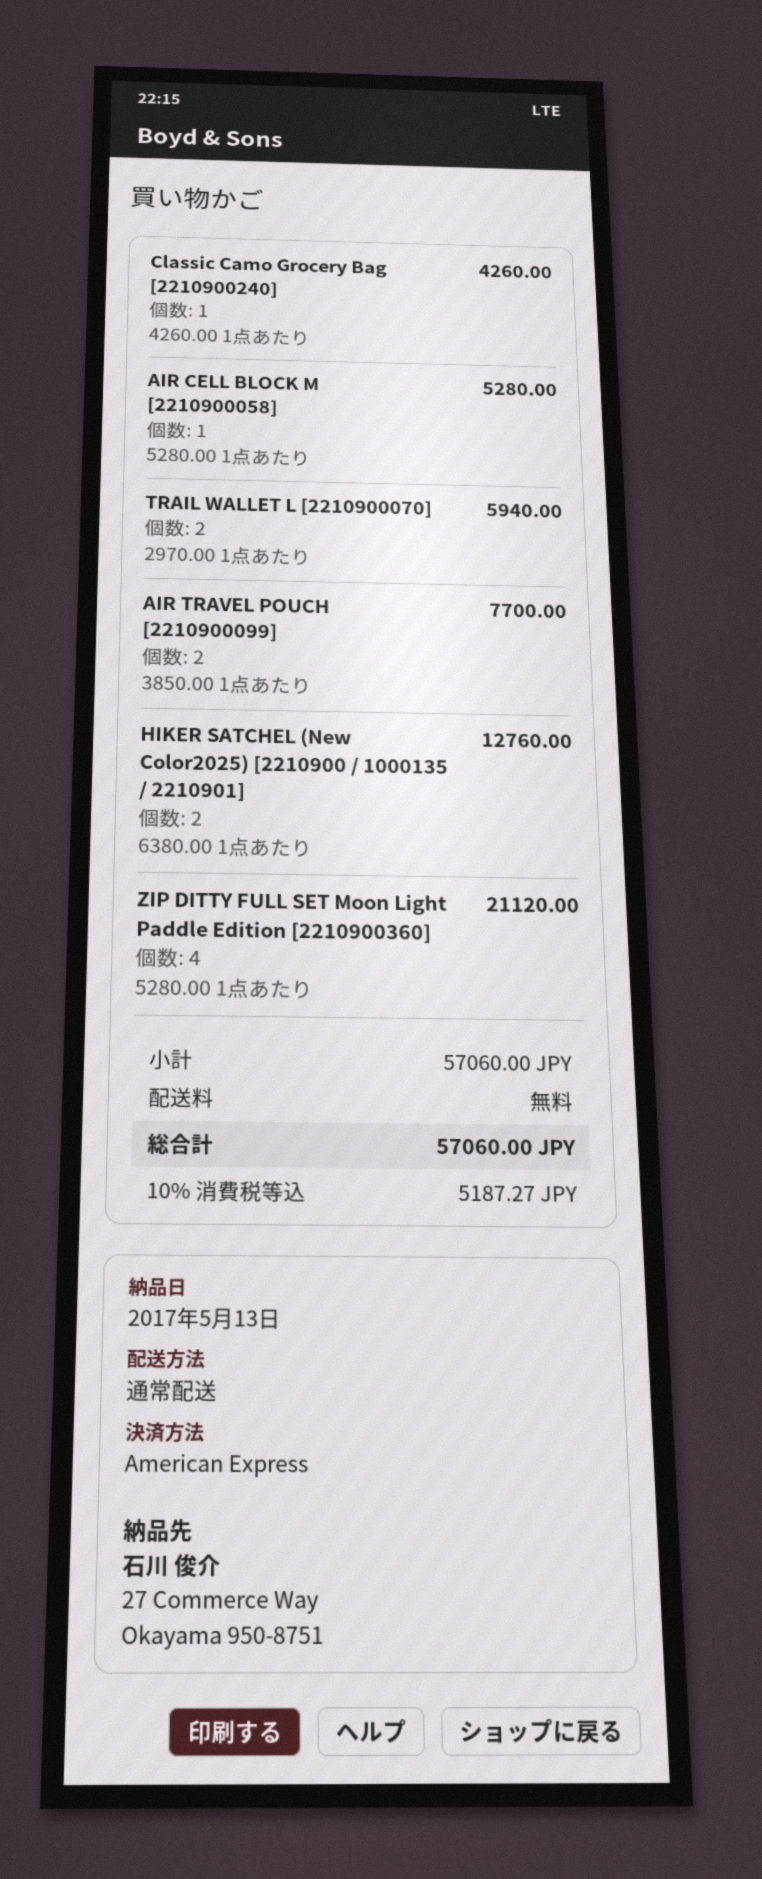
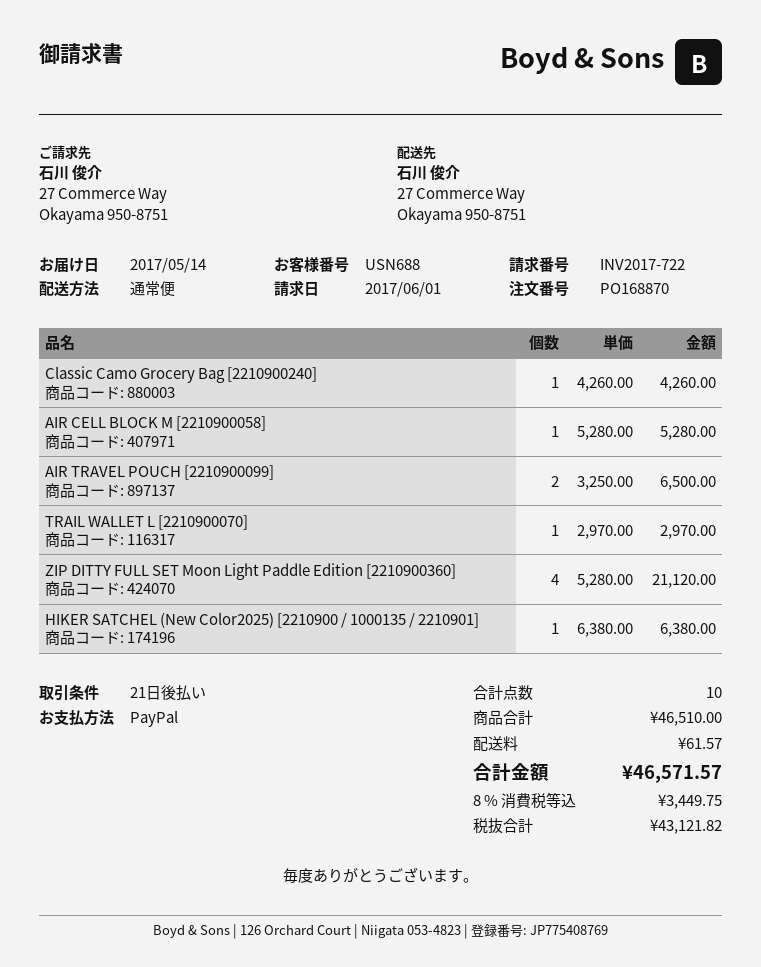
delivery date: 2017-05-13 -> 2017-05-14
payment method: American Express -> PayPal
TRAIL WALLET L [2210900070]: 2 x 2970.00 = 5940.00 -> 1 x 2970.00 = 2970.00
AIR TRAVEL POUCH [2210900099]: 2 x 3850.00 = 7700.00 -> 2 x 3250.00 = 6500.00
HIKER SATCHEL (New Color2025) [2210900 / 1000135 / 2210901]: 2 x 6380.00 = 12760.00 -> 1 x 6380.00 = 6380.00
subtotal: 57060.00 -> 46510.00
shipping: 0.00 -> 61.57
tax: 10% = 5187.27 -> 8% = 3449.75
total: 57060.00 -> 46571.57

